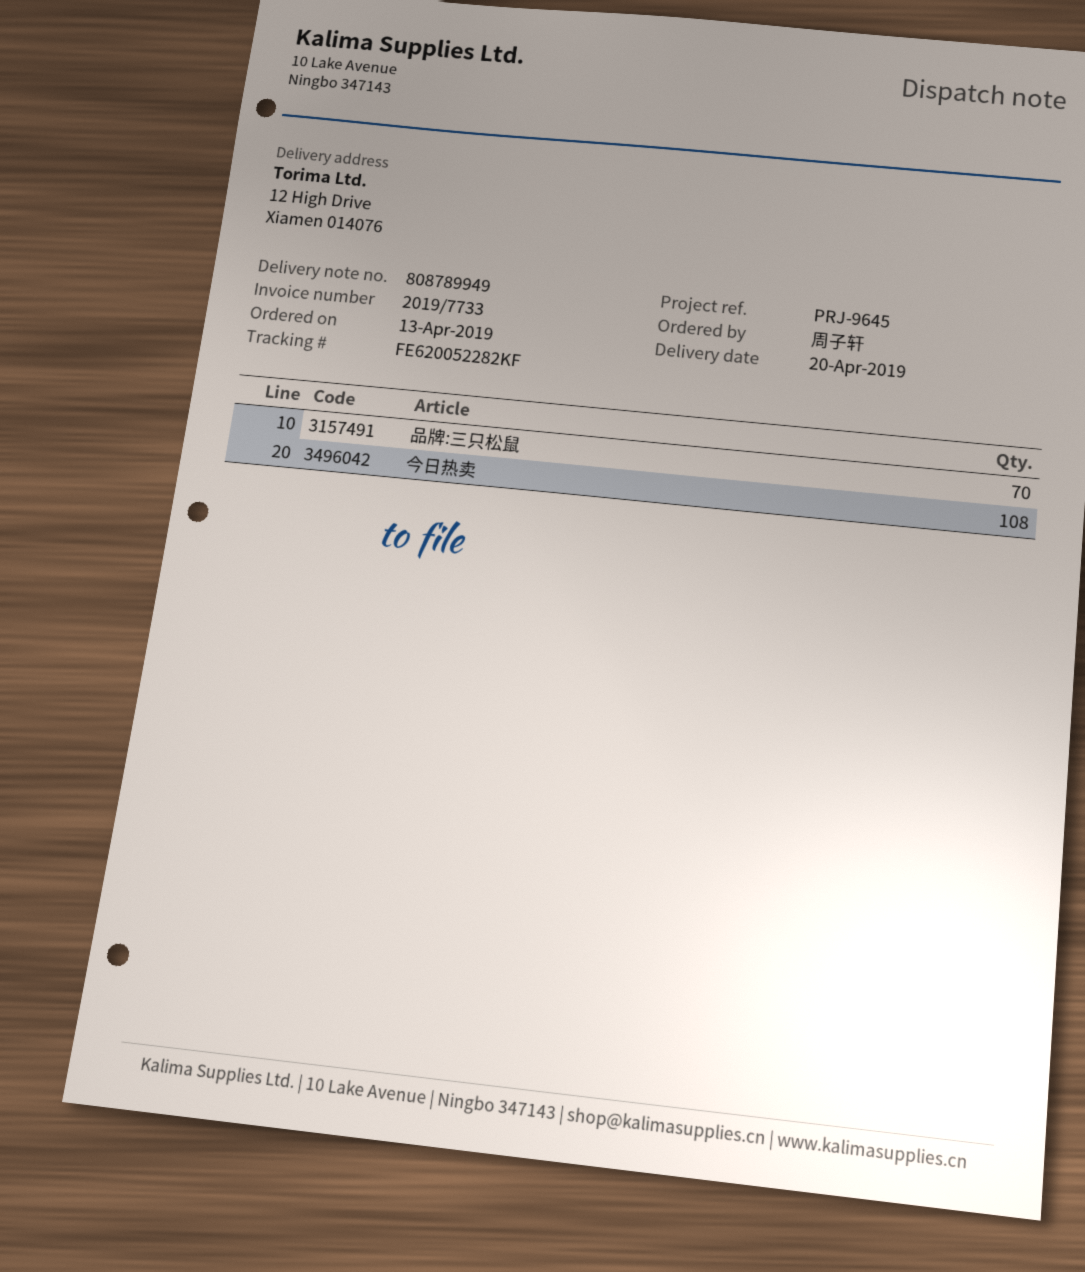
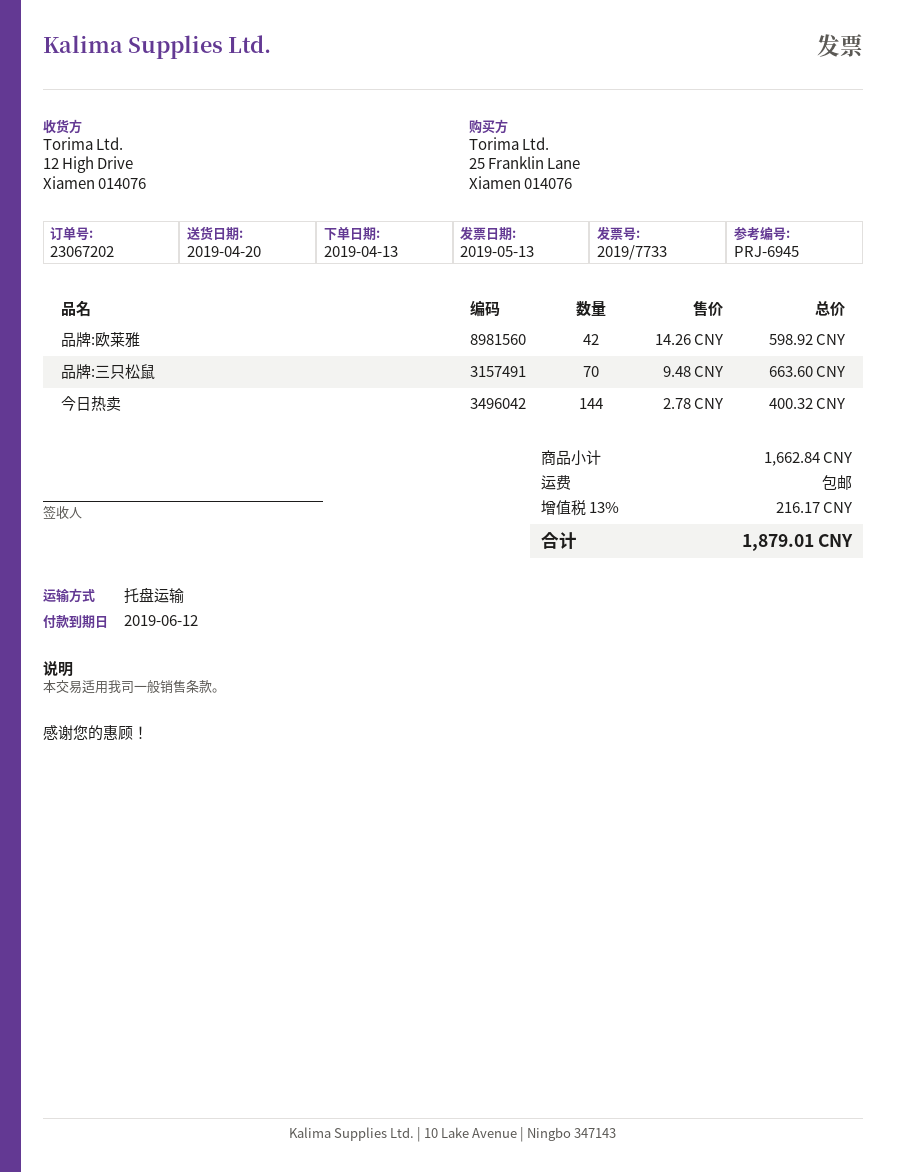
reference: PRJ-9645 -> PRJ-6945
今日热卖: 108 -> 144
品牌:欧莱雅: none -> 42

